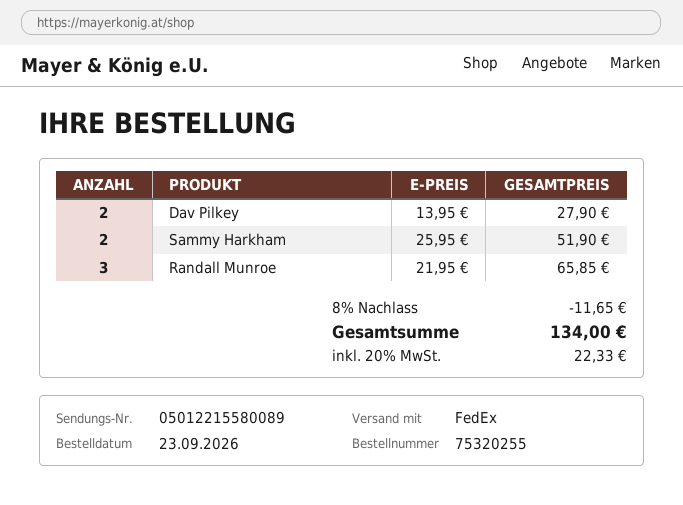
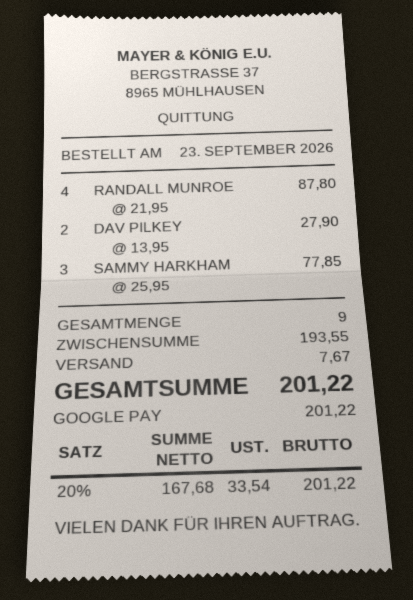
Sammy Harkham: 2 x 25.95 = 51.90 -> 3 x 25.95 = 77.85
Randall Munroe: 3 x 21.95 = 65.85 -> 4 x 21.95 = 87.80
discount: 8% = 11.65 -> none
shipping: none -> 7.67
tax: 20% = 22.33 -> 20% = 33.54
total: 134.00 -> 201.22

